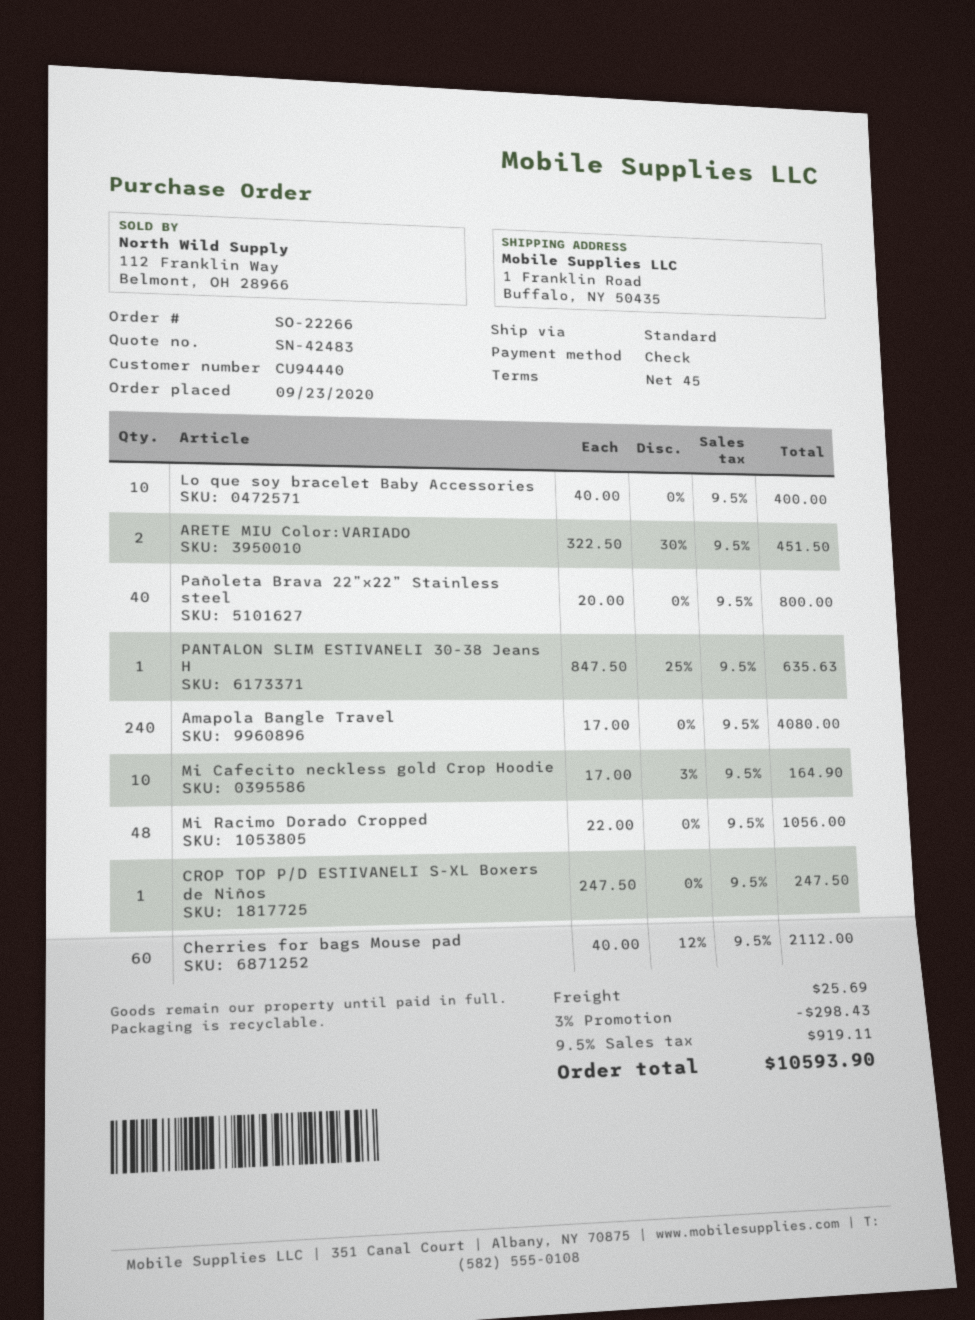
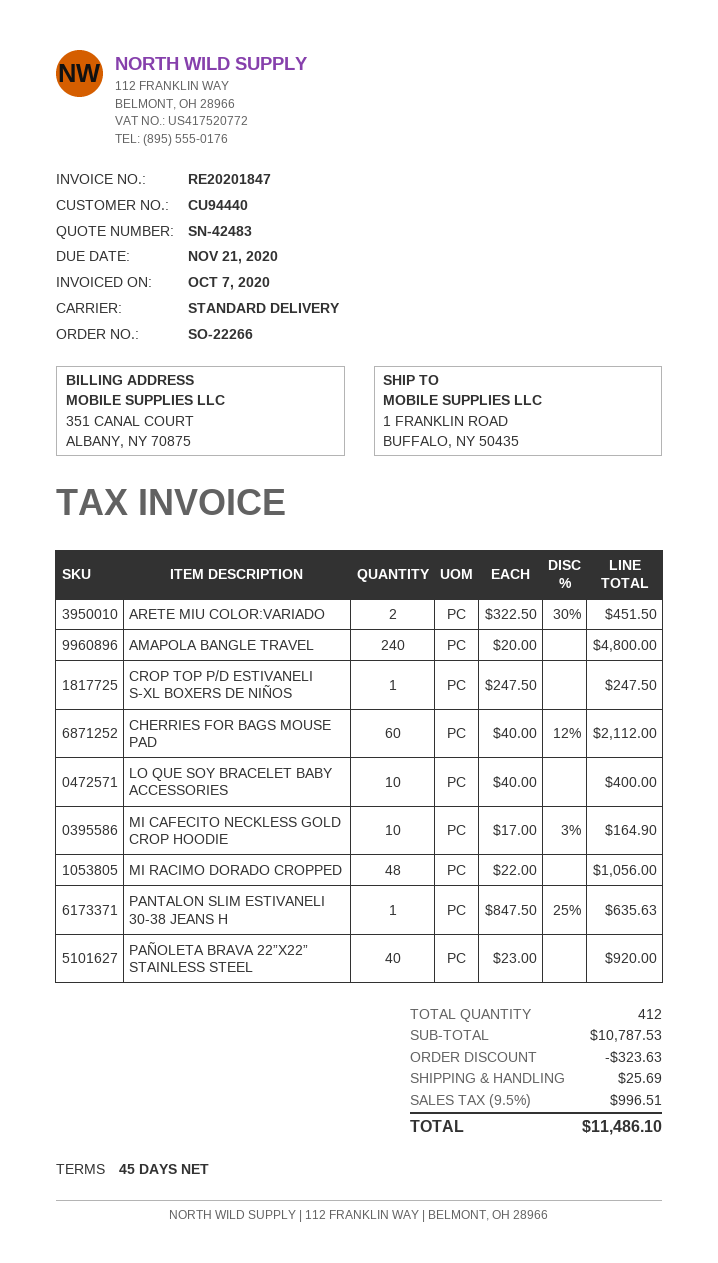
Pañoleta Brava 22”x22” Stainless steel: 40 x 20.00 = 800.00 -> 40 x 23.00 = 920.00
Amapola Bangle Travel: 240 x 17.00 = 4080.00 -> 240 x 20.00 = 4800.00
discount: 298.43 -> 323.63
tax: 9.5% = 919.11 -> 9.5% = 996.51
total: 10593.90 -> 11486.10

